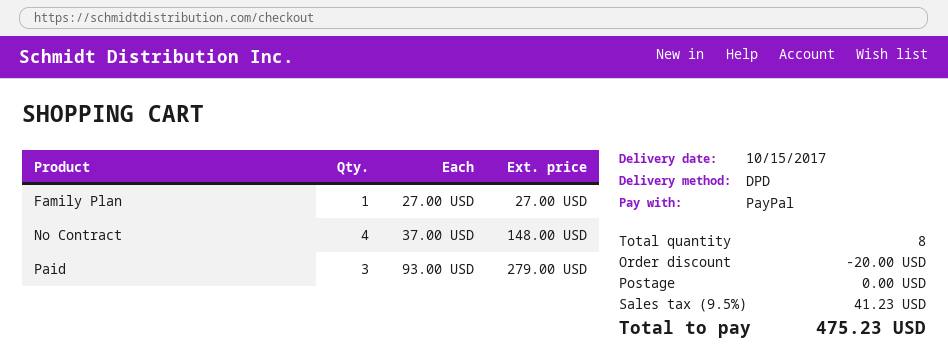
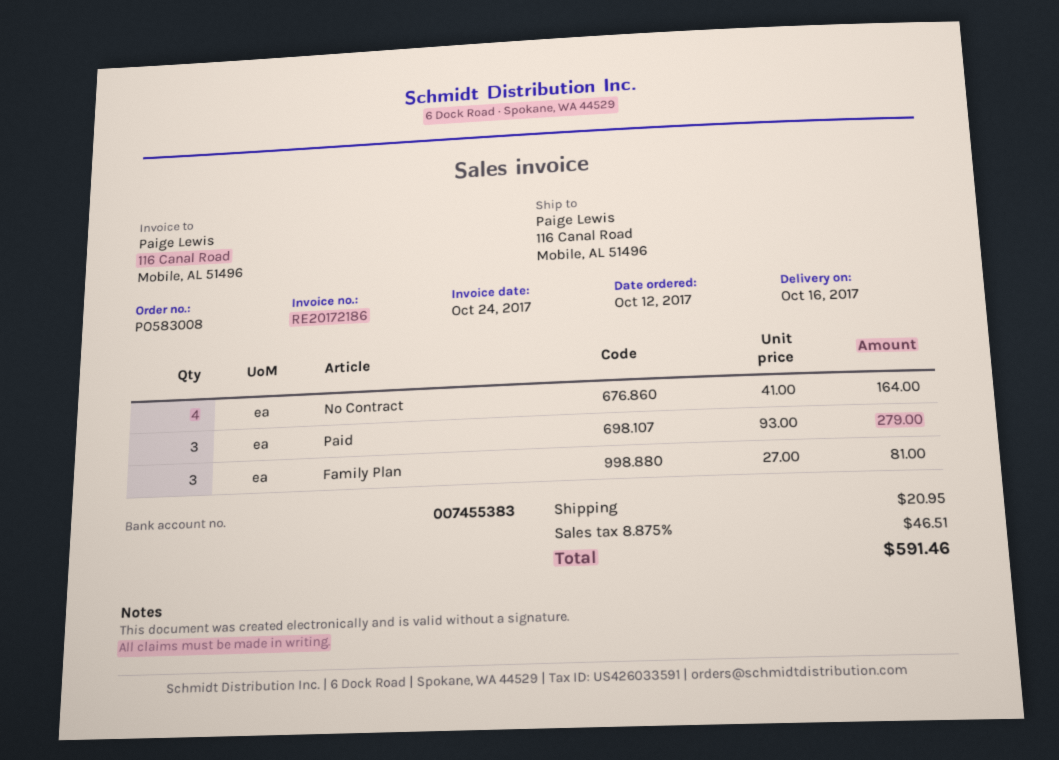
delivery date: 2017-10-15 -> 2017-10-16
Family Plan: 1 x 27.00 = 27.00 -> 3 x 27.00 = 81.00
No Contract: 4 x 37.00 = 148.00 -> 4 x 41.00 = 164.00
discount: 20.00 -> none
shipping: 0.00 -> 20.95
tax: 9.5% = 41.23 -> 8.875% = 46.51
total: 475.23 -> 591.46

